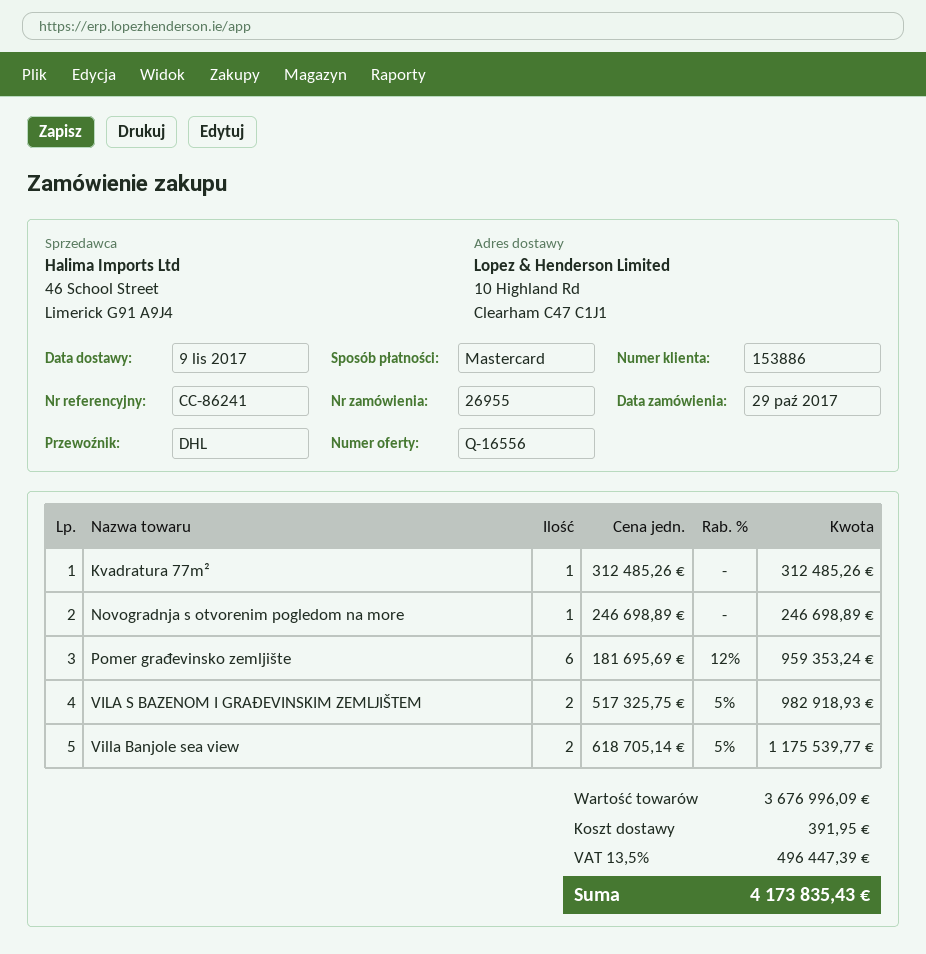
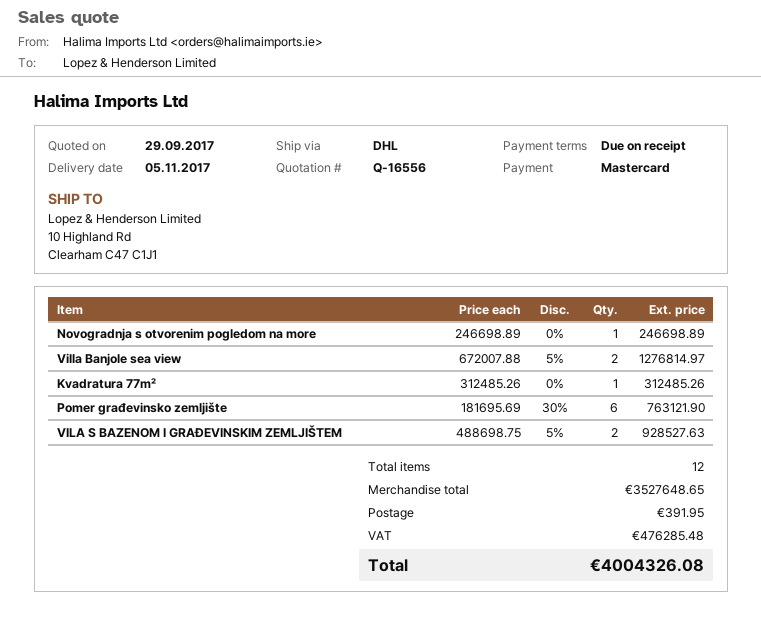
delivery date: 2017-11-09 -> 2017-11-05
Pomer građevinsko zemljište: 6 x 181695.69 - 12% = 959353.24 -> 6 x 181695.69 - 30% = 763121.90
VILA S BAZENOM I GRAĐEVINSKIM ZEMLJIŠTEM: 2 x 517325.75 - 5% = 982918.93 -> 2 x 488698.75 - 5% = 928527.63
Villa Banjole sea view: 2 x 618705.14 - 5% = 1175539.77 -> 2 x 672007.88 - 5% = 1276814.97
subtotal: 3676996.09 -> 3527648.65
tax: 496447.39 -> 476285.48
total: 4173835.43 -> 4004326.08

